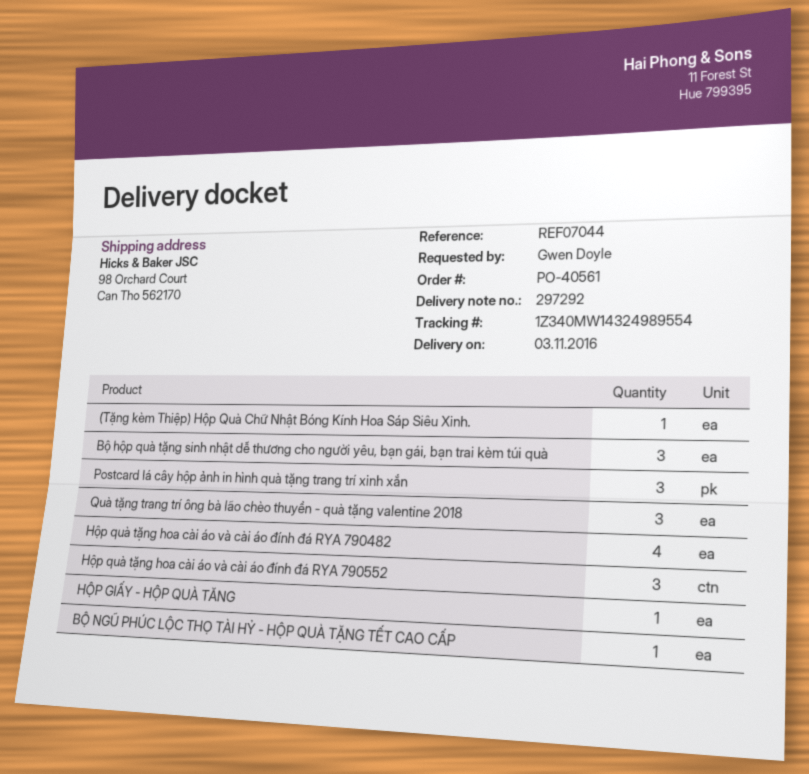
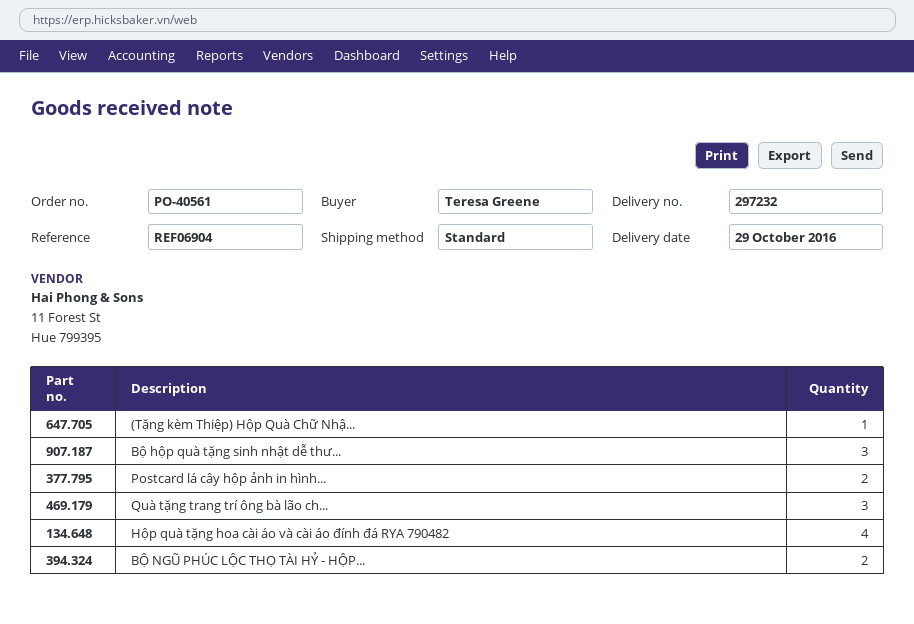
delivery note number: 297292 -> 297232
delivery date: 2016-11-03 -> 2016-10-29
reference: REF07044 -> REF06904
ordered by: Gwen Doyle -> Teresa Greene
Postcard lá cây hộp ảnh in hình quà tặng trang trí xinh xắn: 3 -> 2
Hộp quà tặng hoa cài áo và cài áo đính đá RYA 790552: 3 -> none
HỘP GIẤY - HỘP QUÀ TĂNG: 1 -> none
BỘ NGŨ PHÚC LỘC THỌ TÀI HỶ - HỘP QUÀ TẶNG TẾT CAO CẤP: 1 -> 2

